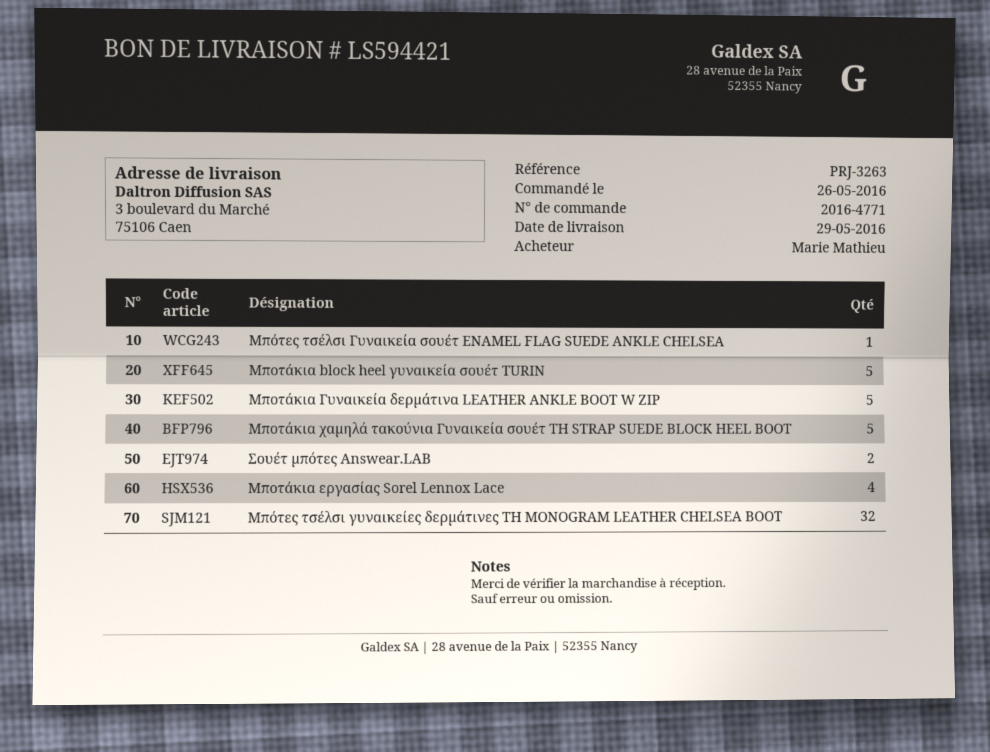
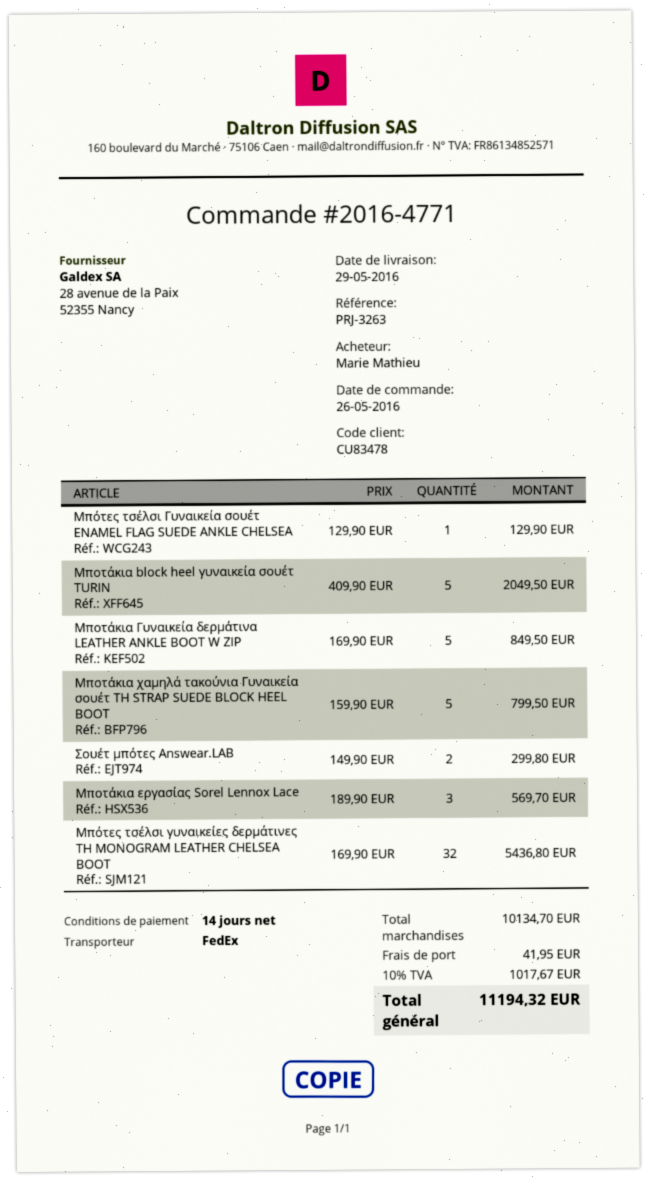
Μποτάκια εργασίας Sorel Lennox Lace: 4 -> 3

